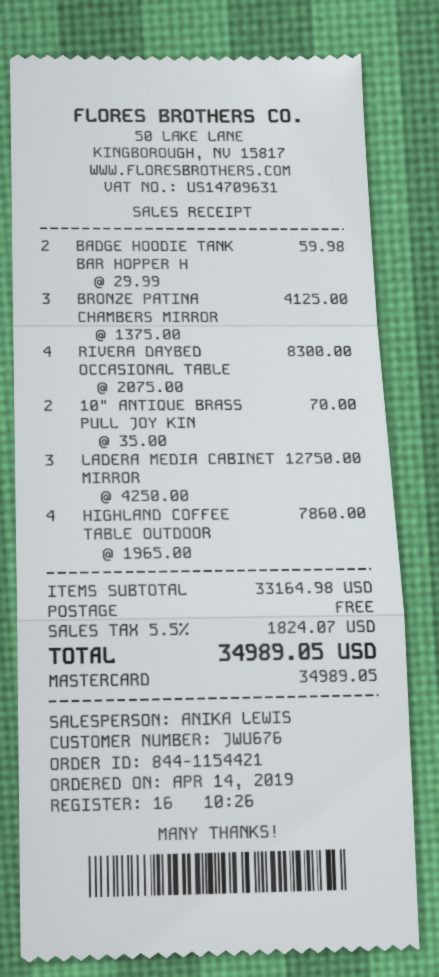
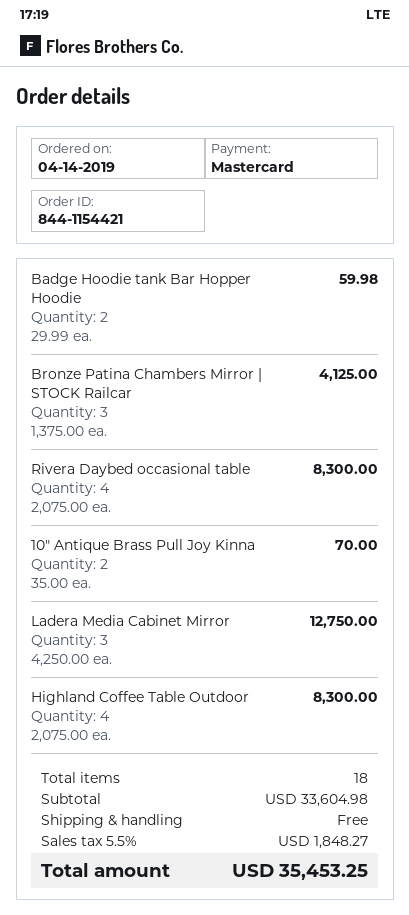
HIGHLAND COFFEE TABLE OUTDOOR: 4 x 1965.00 = 7860.00 -> 4 x 2075.00 = 8300.00
subtotal: 33164.98 -> 33604.98
tax: 5.5% = 1824.07 -> 5.5% = 1848.27
total: 34989.05 -> 35453.25

